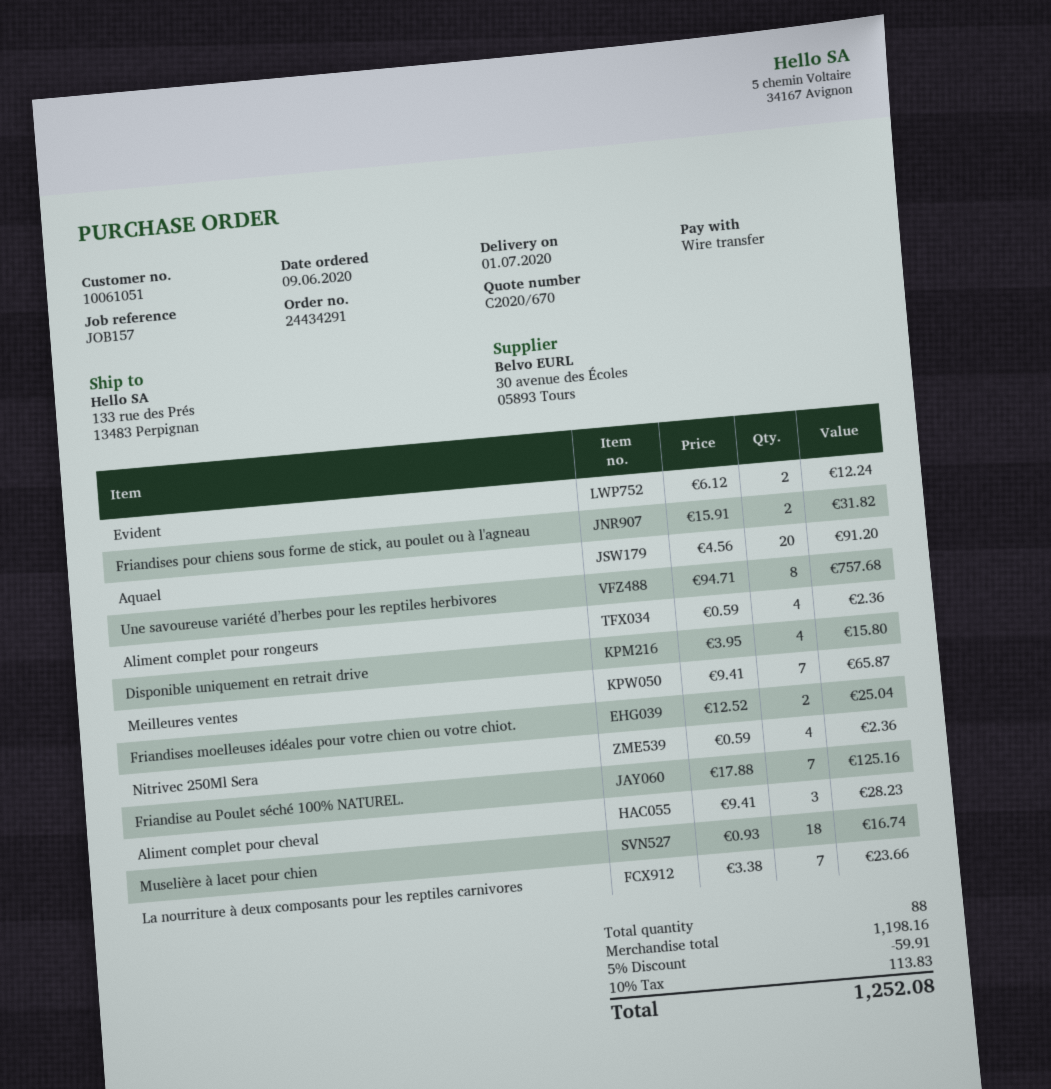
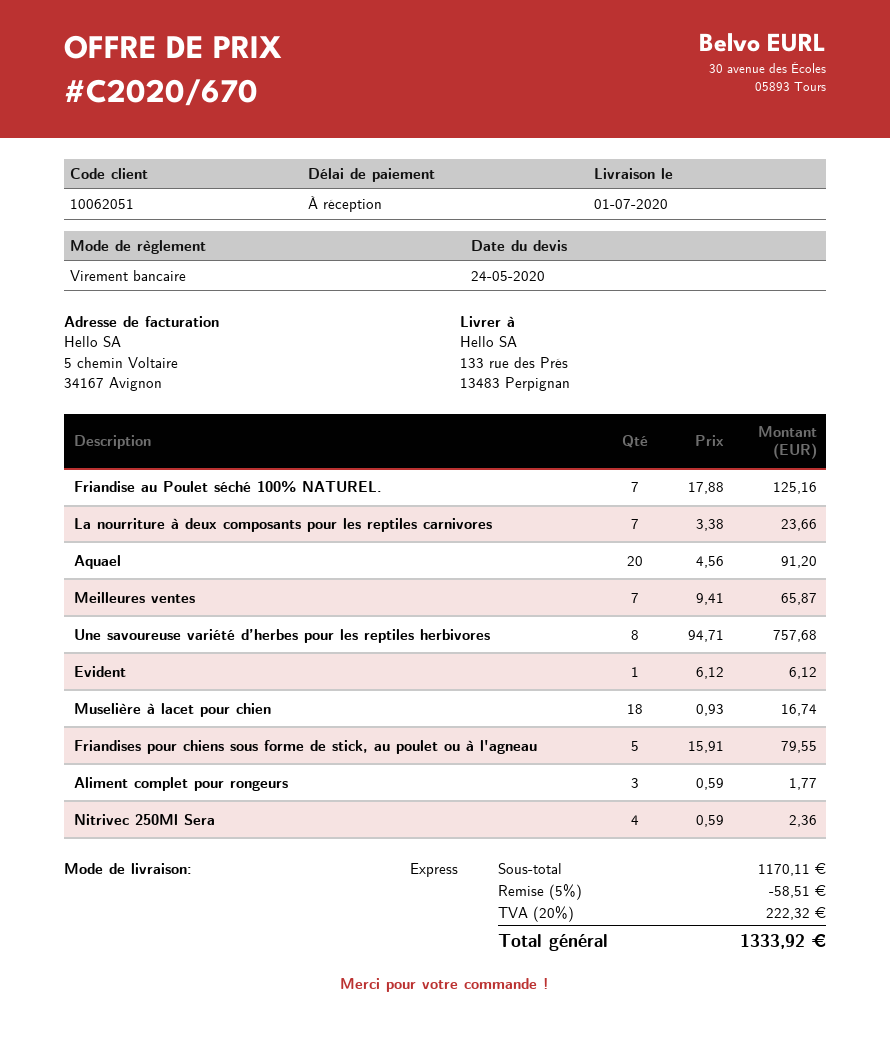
customer number: 10061051 -> 10062051
Evident: 2 x 6.12 = 12.24 -> 1 x 6.12 = 6.12
Friandises pour chiens sous forme de stick, au poulet ou à l'agneau: 2 x 15.91 = 31.82 -> 5 x 15.91 = 79.55
Aliment complet pour rongeurs: 4 x 0.59 = 2.36 -> 3 x 0.59 = 1.77
Disponible uniquement en retrait drive: 4 x 3.95 = 15.80 -> none
Friandises moelleuses idéales pour votre chien ou votre chiot.: 2 x 12.52 = 25.04 -> none
Aliment complet pour cheval: 3 x 9.41 = 28.23 -> none
subtotal: 1198.16 -> 1170.11
discount: 5% = 59.91 -> 5% = 58.51
tax: 10% = 113.83 -> 20% = 222.32
total: 1252.08 -> 1333.92

